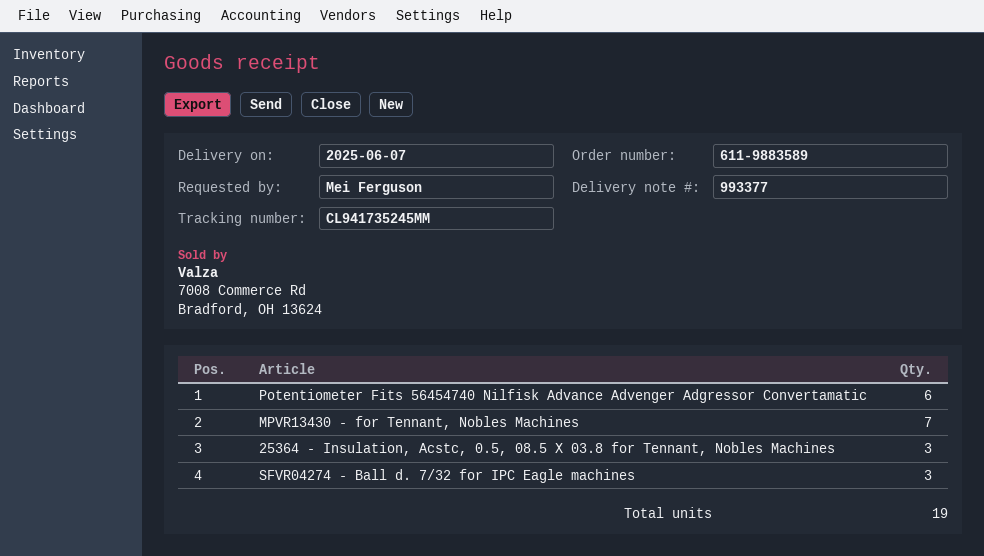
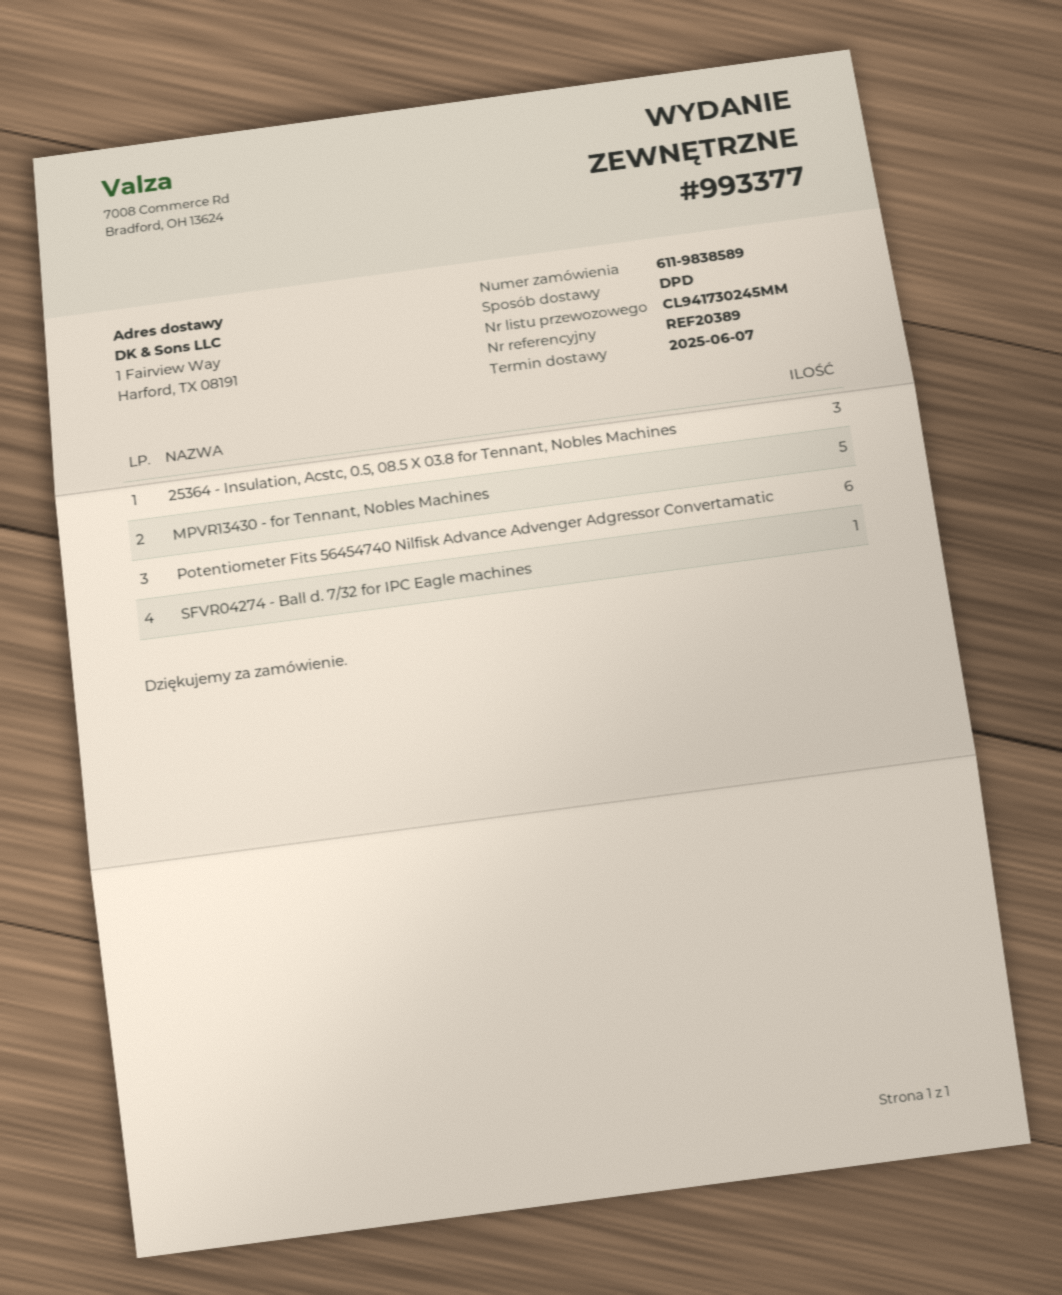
order number: 611-9883589 -> 611-9838589
tracking number: CL941735245MM -> CL941730245MM
MPVR13430 - for Tennant, Nobles Machines: 7 -> 5
SFVR04274 - Ball d. 7/32 for IPC Eagle machines: 3 -> 1

